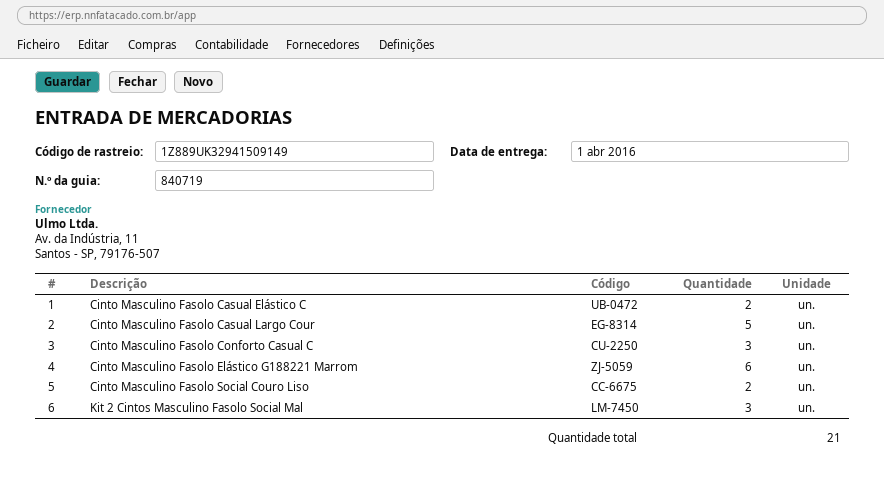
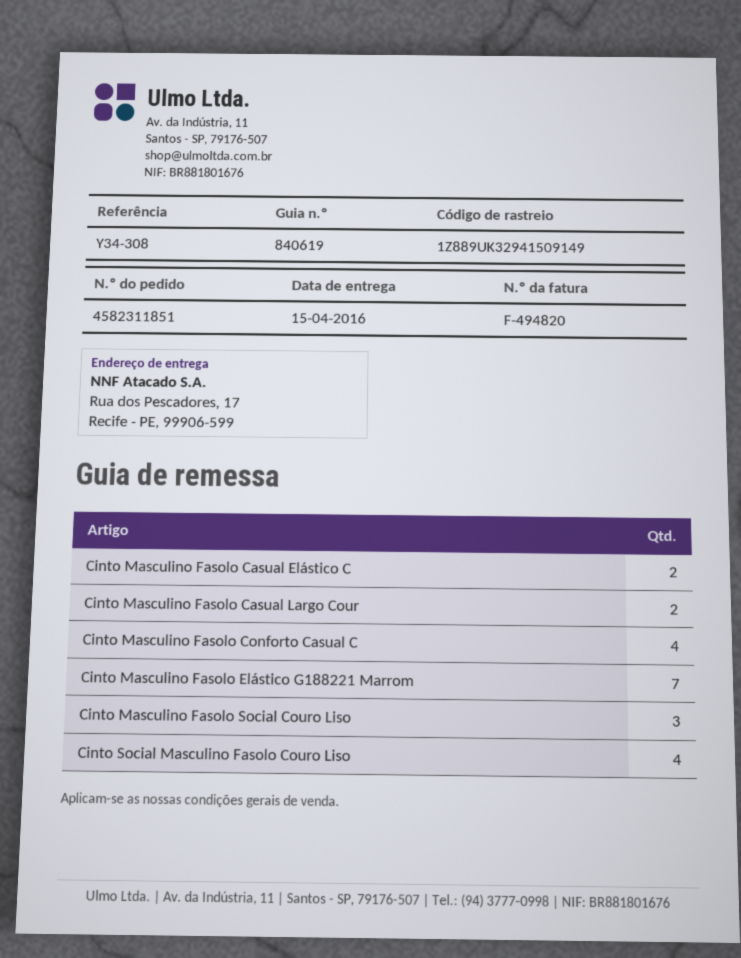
delivery note number: 840719 -> 840619
delivery date: 2016-04-01 -> 2016-04-15
Cinto Masculino Fasolo Casual Largo Cour: 5 -> 2
Cinto Masculino Fasolo Conforto Casual C: 3 -> 4
Cinto Masculino Fasolo Elástico G188221 Marrom: 6 -> 7
Cinto Masculino Fasolo Social Couro Liso: 2 -> 3
Kit 2 Cintos Masculino Fasolo Social Mal: 3 -> none
Cinto Social Masculino Fasolo Couro Liso: none -> 4

